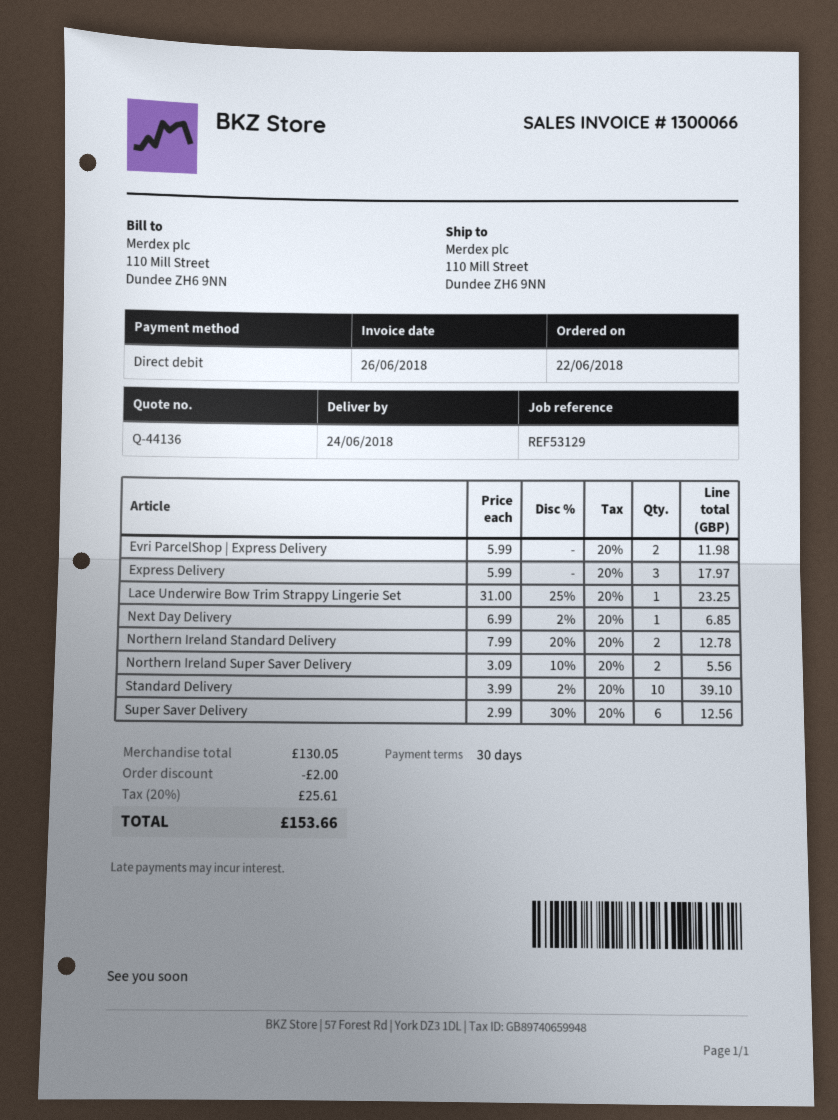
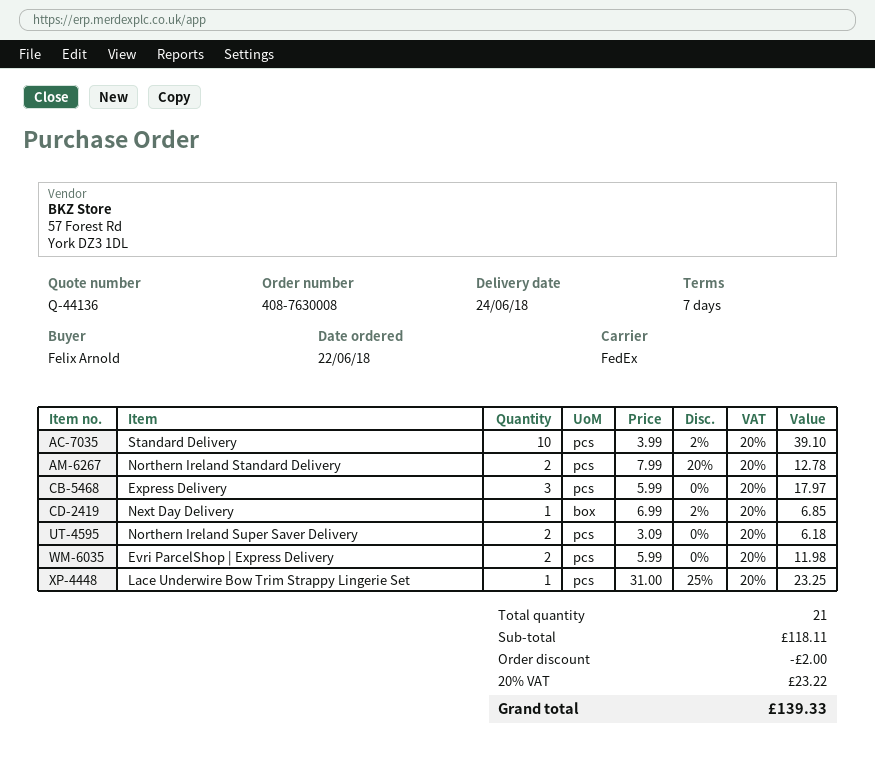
payment terms: 30 days -> 7 days
Northern Ireland Super Saver Delivery: 2 x 3.09 - 10% = 5.56 -> 2 x 3.09 = 6.18
Super Saver Delivery: 6 x 2.99 - 30% = 12.56 -> none
subtotal: 130.05 -> 118.11
tax: 20% = 25.61 -> 20% = 23.22
total: 153.66 -> 139.33

